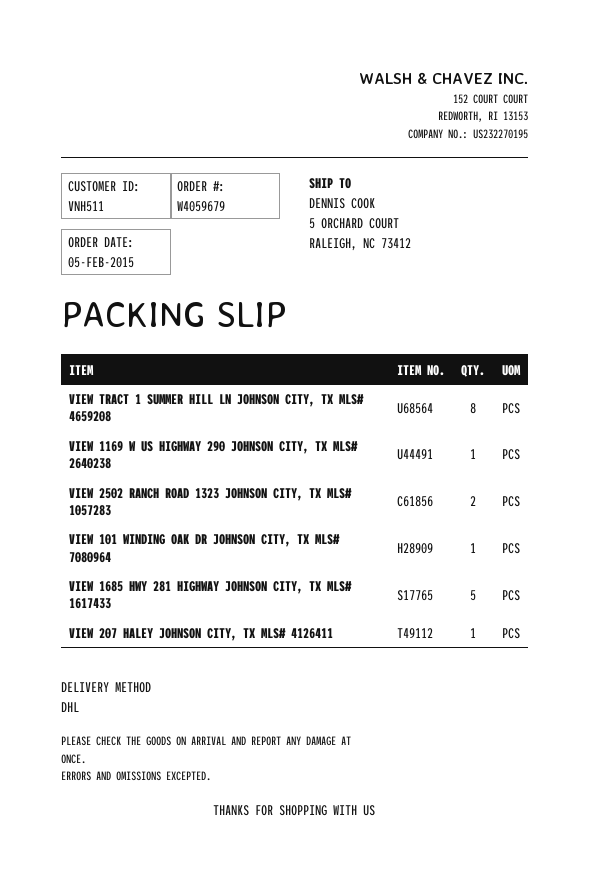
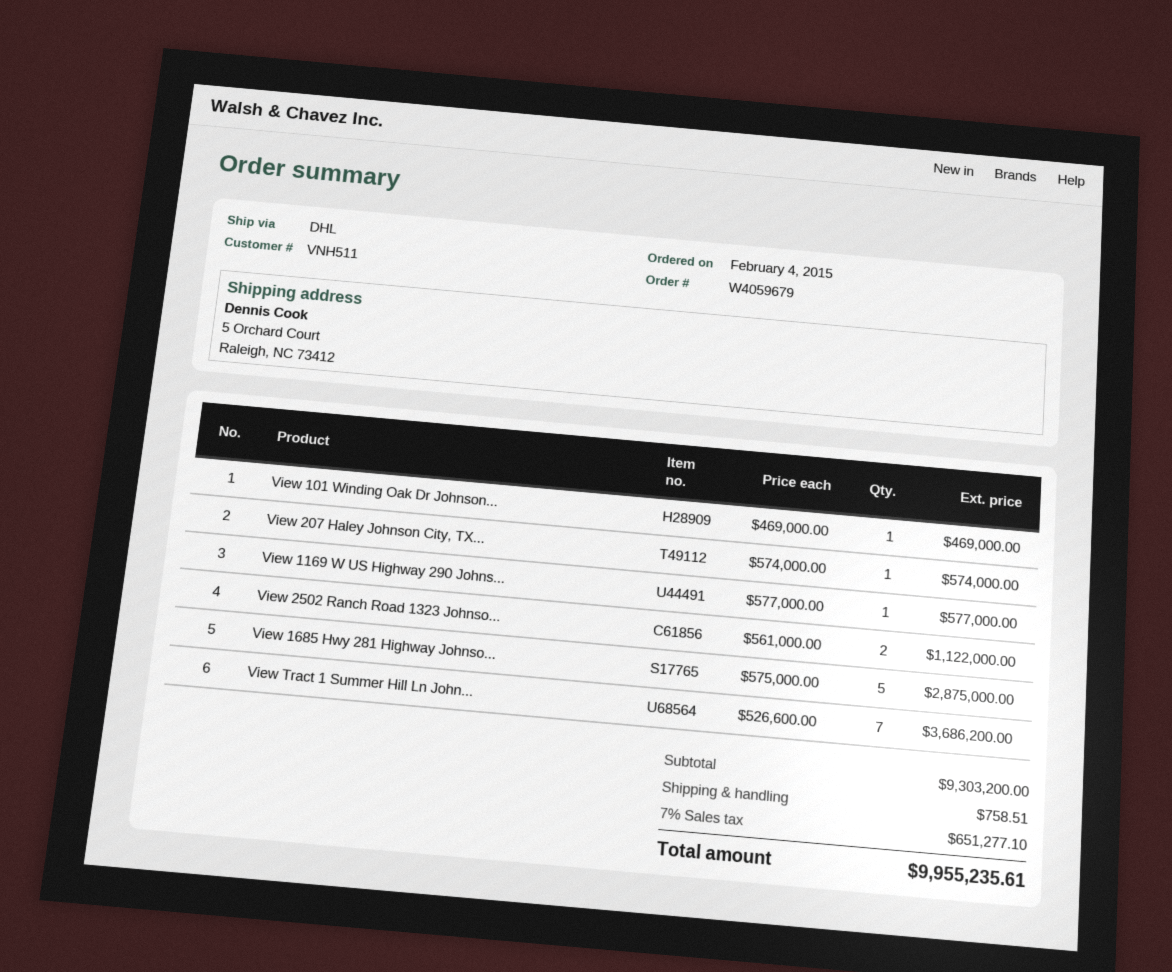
order date: 2015-02-05 -> 2015-02-04
VIEW TRACT 1 SUMMER HILL LN JOHNSON CITY, TX MLS# 4659208: 8 -> 7

